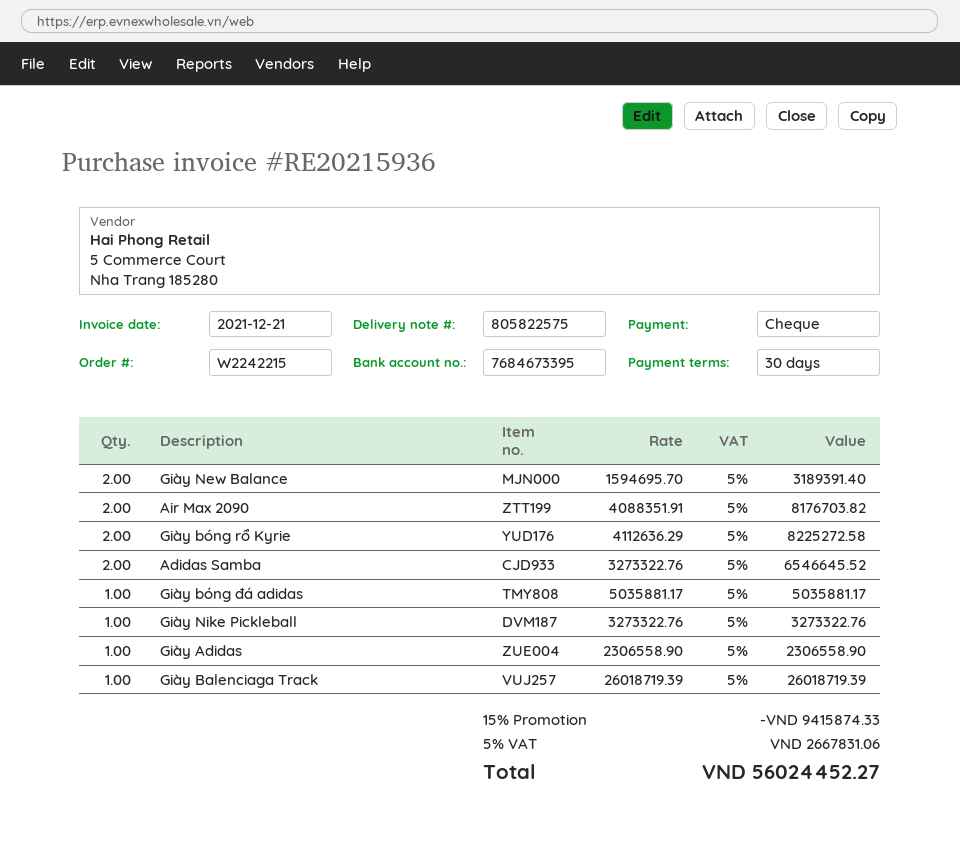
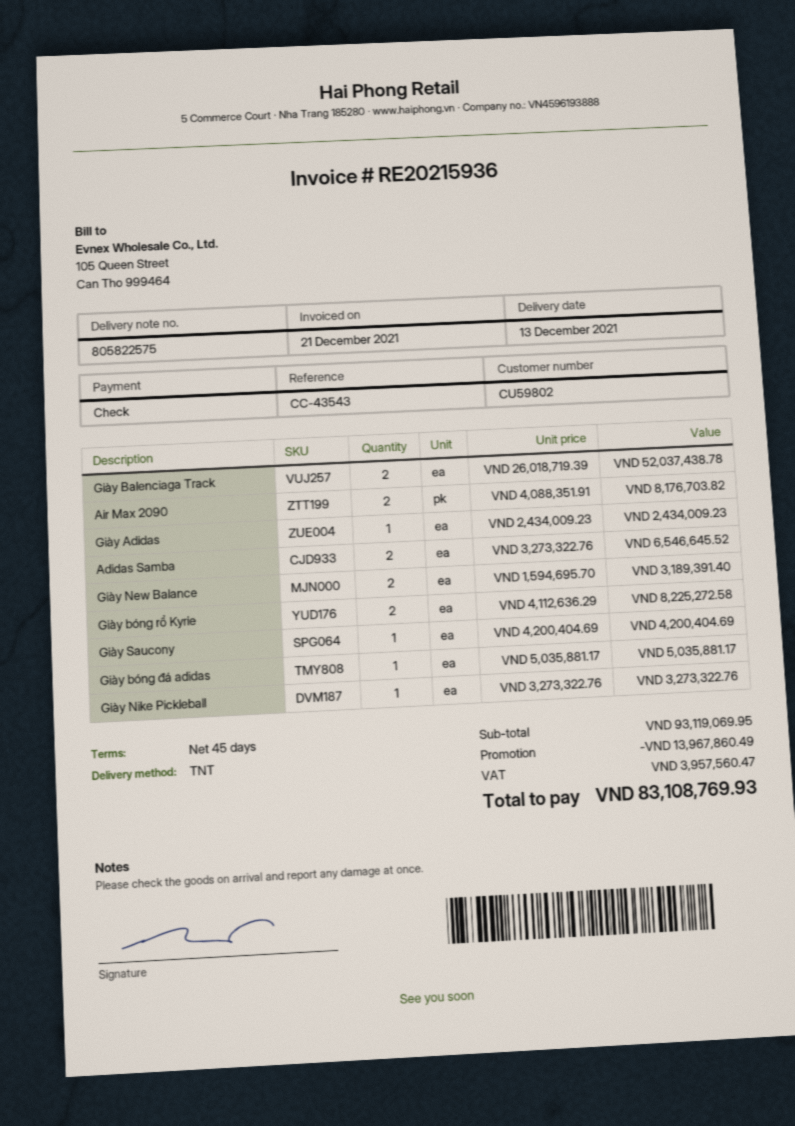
payment terms: 30 days -> 45 days
Giày Adidas: 1 x 2306558.90 = 2306558.90 -> 1 x 2434009.23 = 2434009.23
Giày Balenciaga Track: 1 x 26018719.39 = 26018719.39 -> 2 x 26018719.39 = 52037438.78
Giày Saucony: none -> 1 x 4200404.69 = 4200404.69
discount: 9415874.33 -> 13967860.49
tax: 2667831.06 -> 3957560.47
total: 56024452.27 -> 83108769.93

